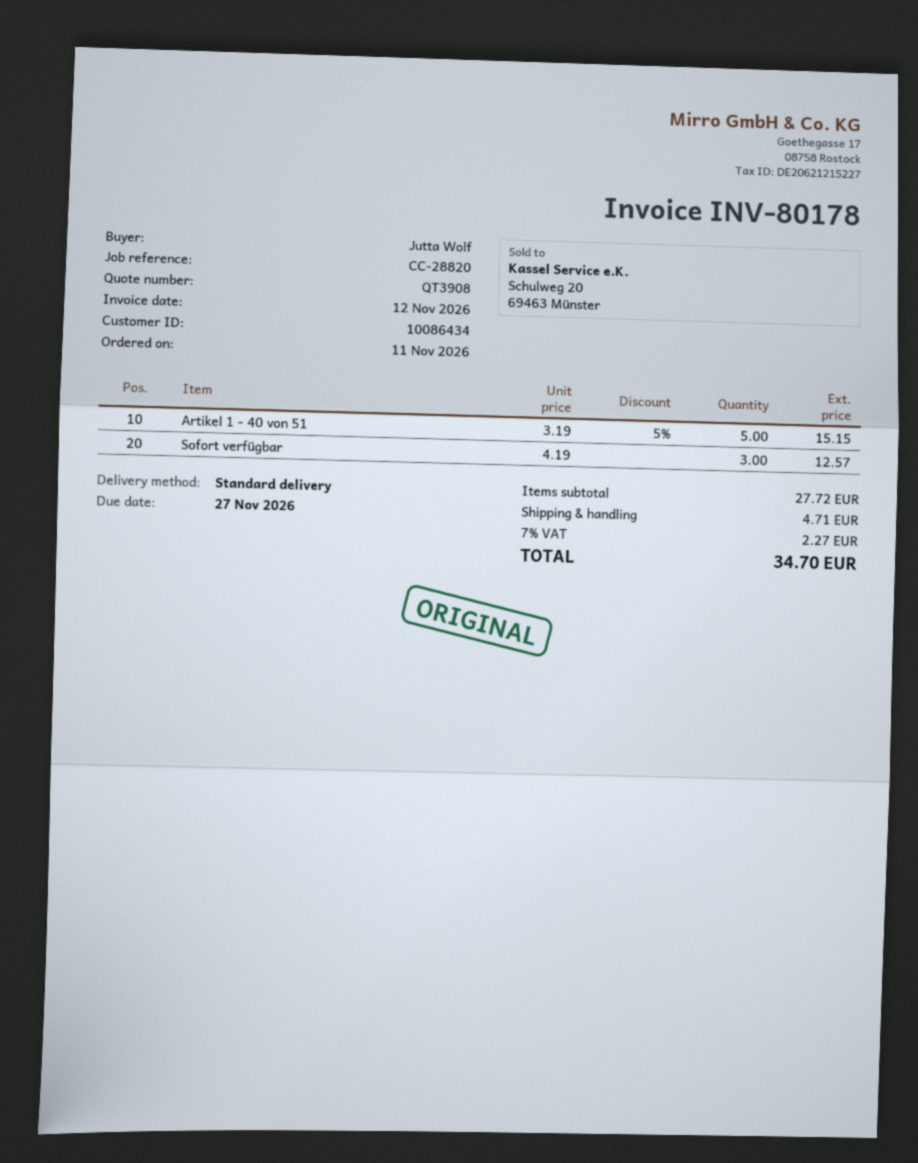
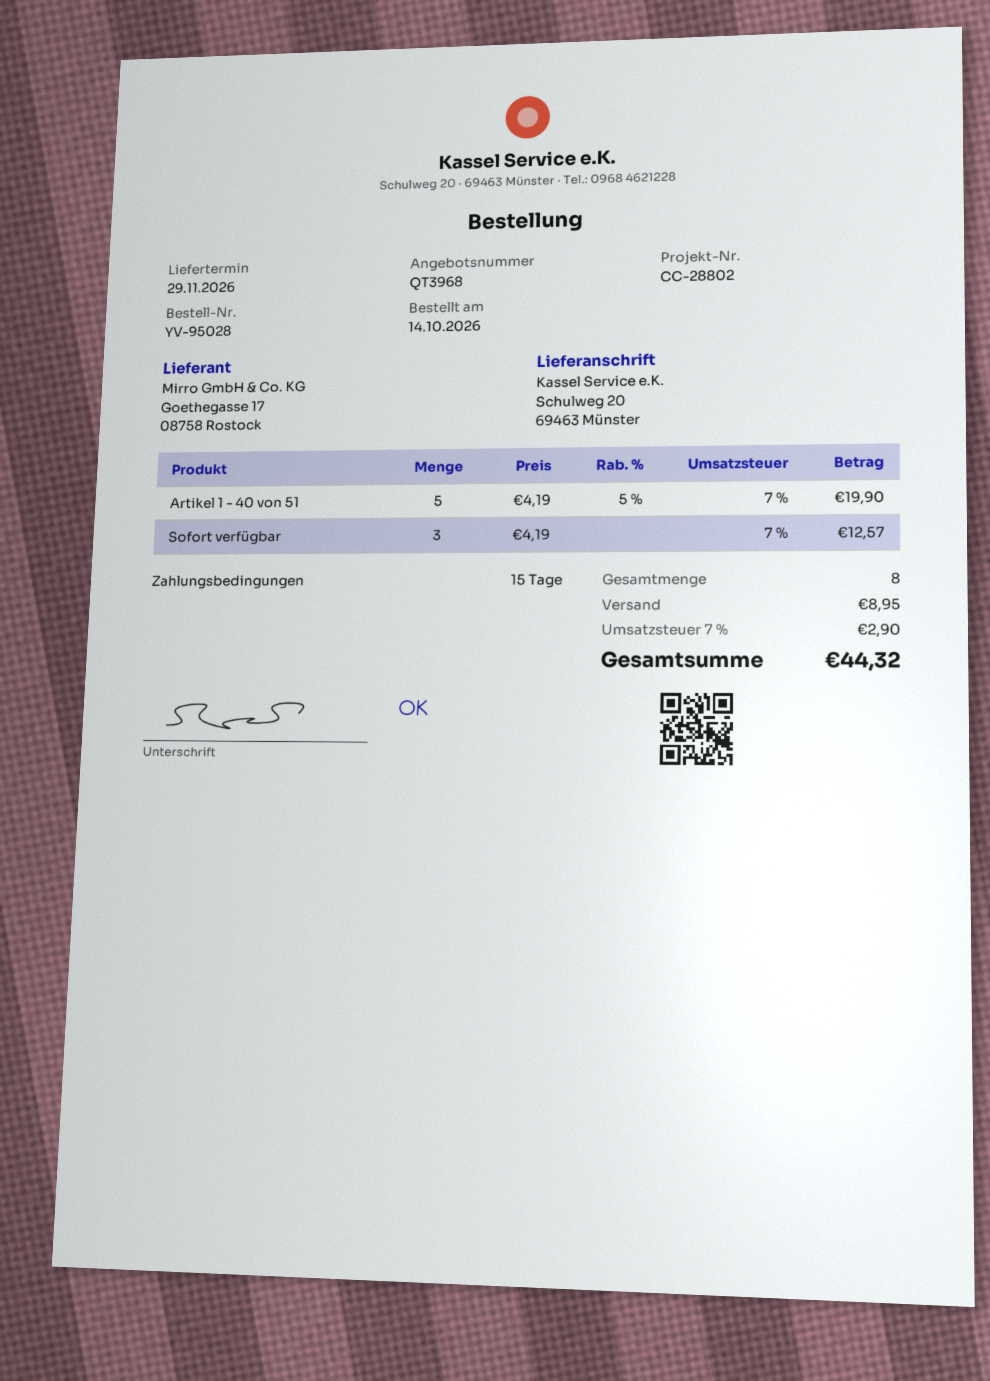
quote number: QT3908 -> QT3968
order date: 2026-11-11 -> 2026-10-14
reference: CC-28820 -> CC-28802
Artikel 1 - 40 von 51: 5 x 3.19 - 5% = 15.15 -> 5 x 4.19 - 5% = 19.90
shipping: 4.71 -> 8.95
tax: 7% = 2.27 -> 7% = 2.90
total: 34.70 -> 44.32

